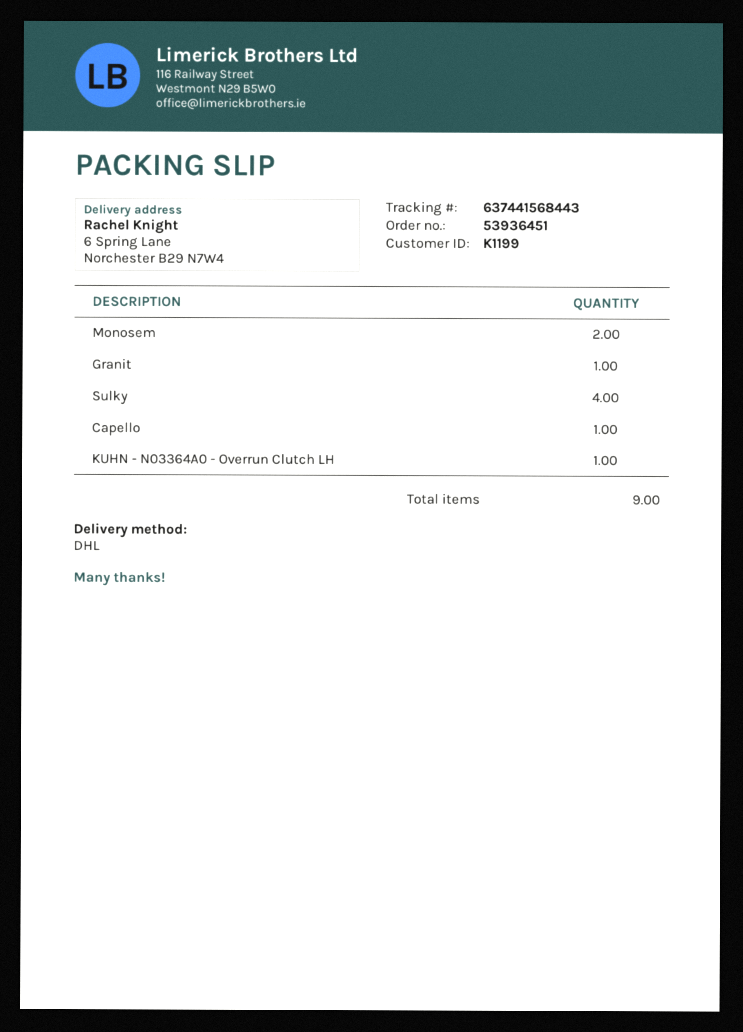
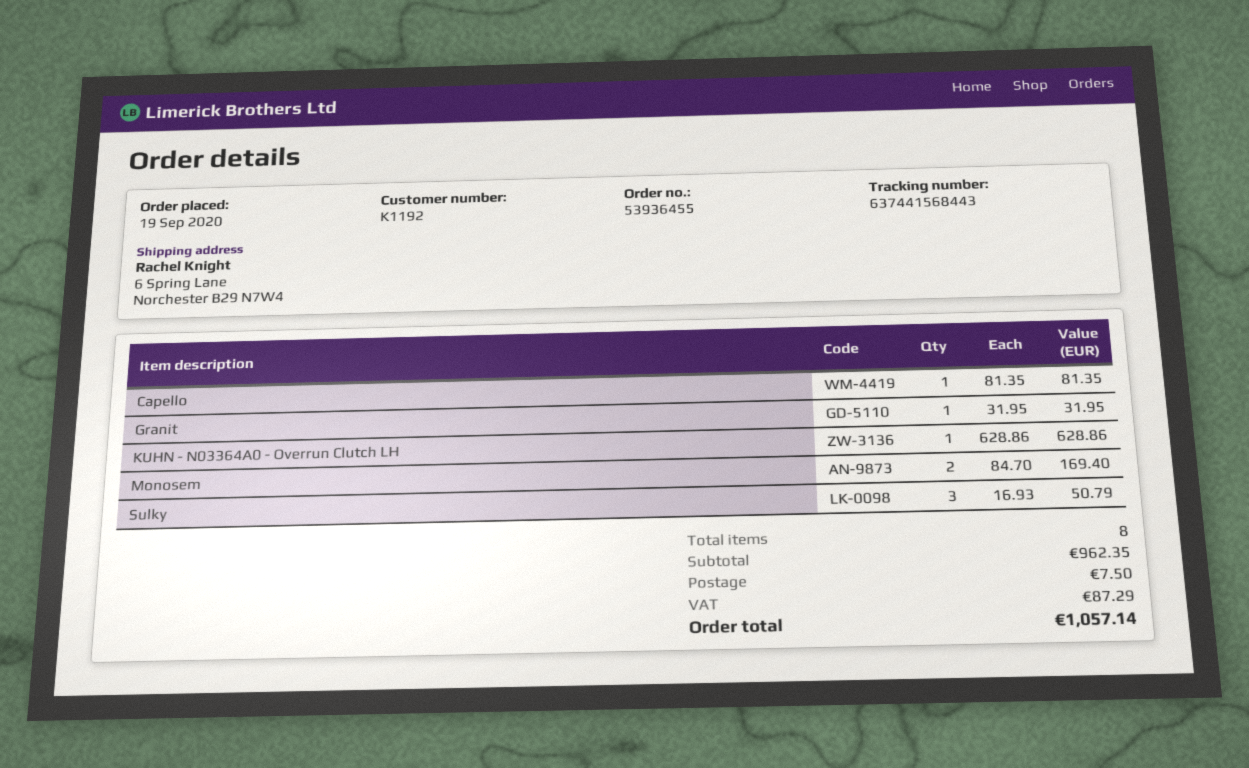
order number: 53936451 -> 53936455
customer number: K1199 -> K1192
Sulky: 4 -> 3
total quantity: 9 -> 8

